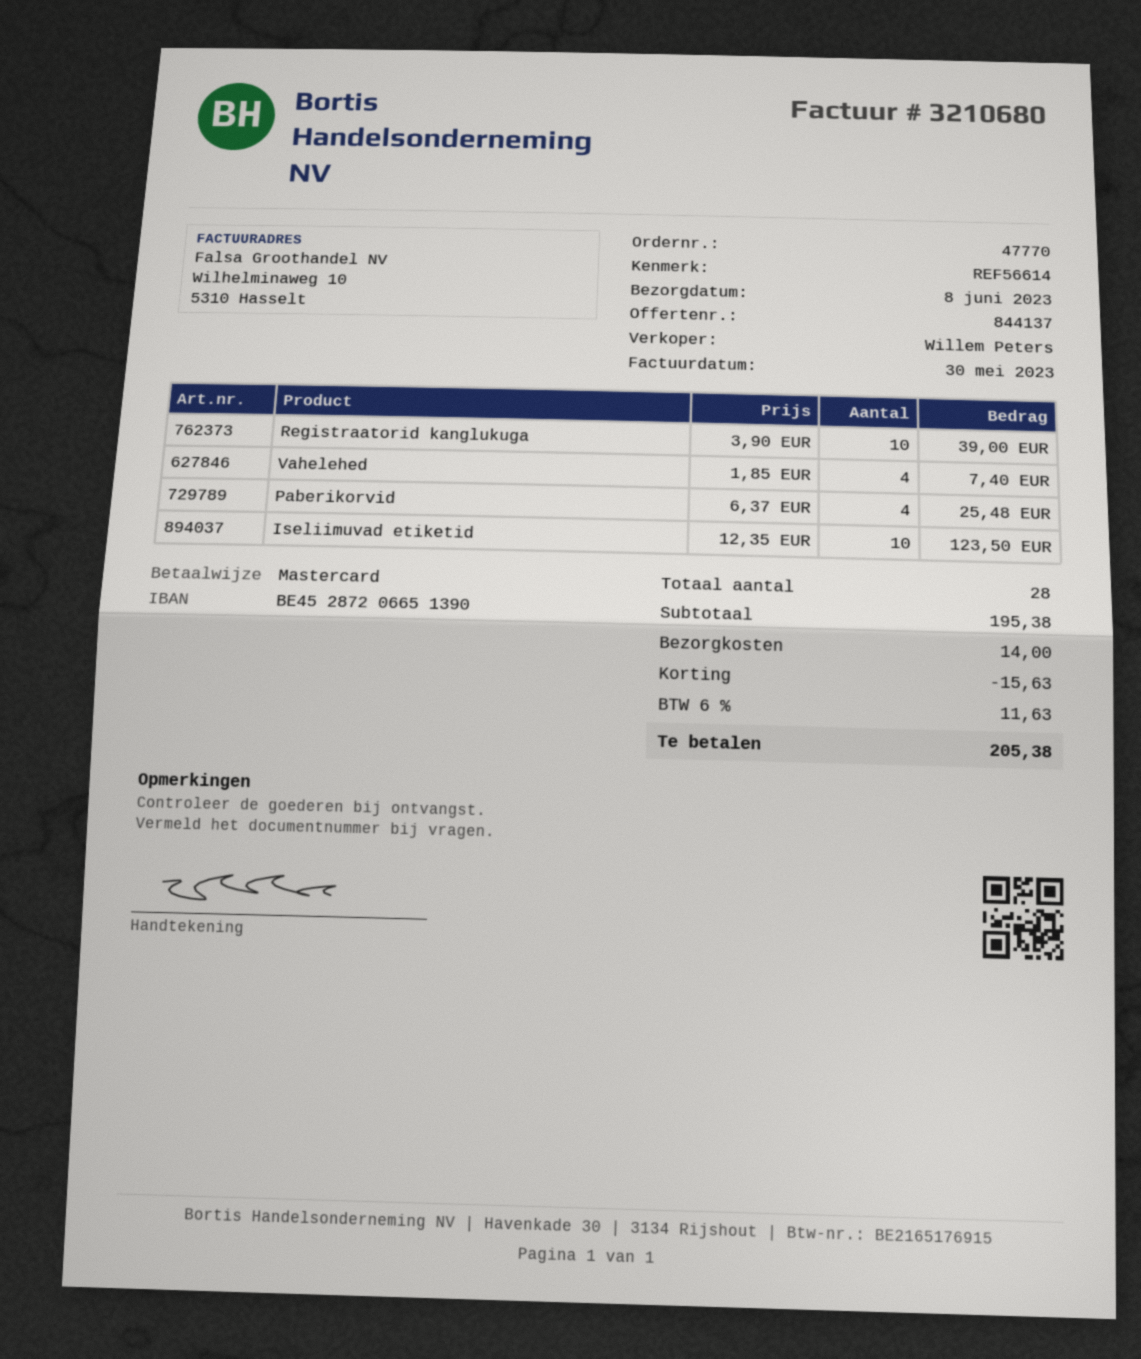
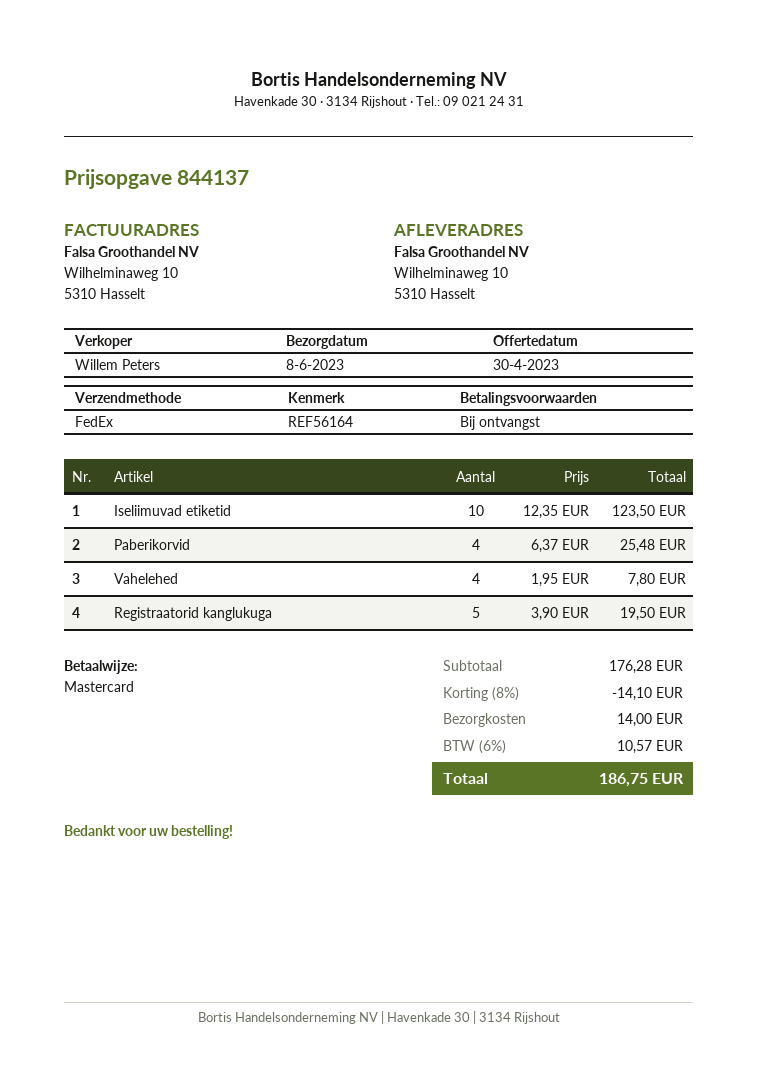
reference: REF56614 -> REF56164
Registraatorid kanglukuga: 10 x 3.90 = 39.00 -> 5 x 3.90 = 19.50
Vahelehed: 4 x 1.85 = 7.40 -> 4 x 1.95 = 7.80
subtotal: 195.38 -> 176.28
discount: 15.63 -> 14.10
tax: 6% = 11.63 -> 6% = 10.57
total: 205.38 -> 186.75

